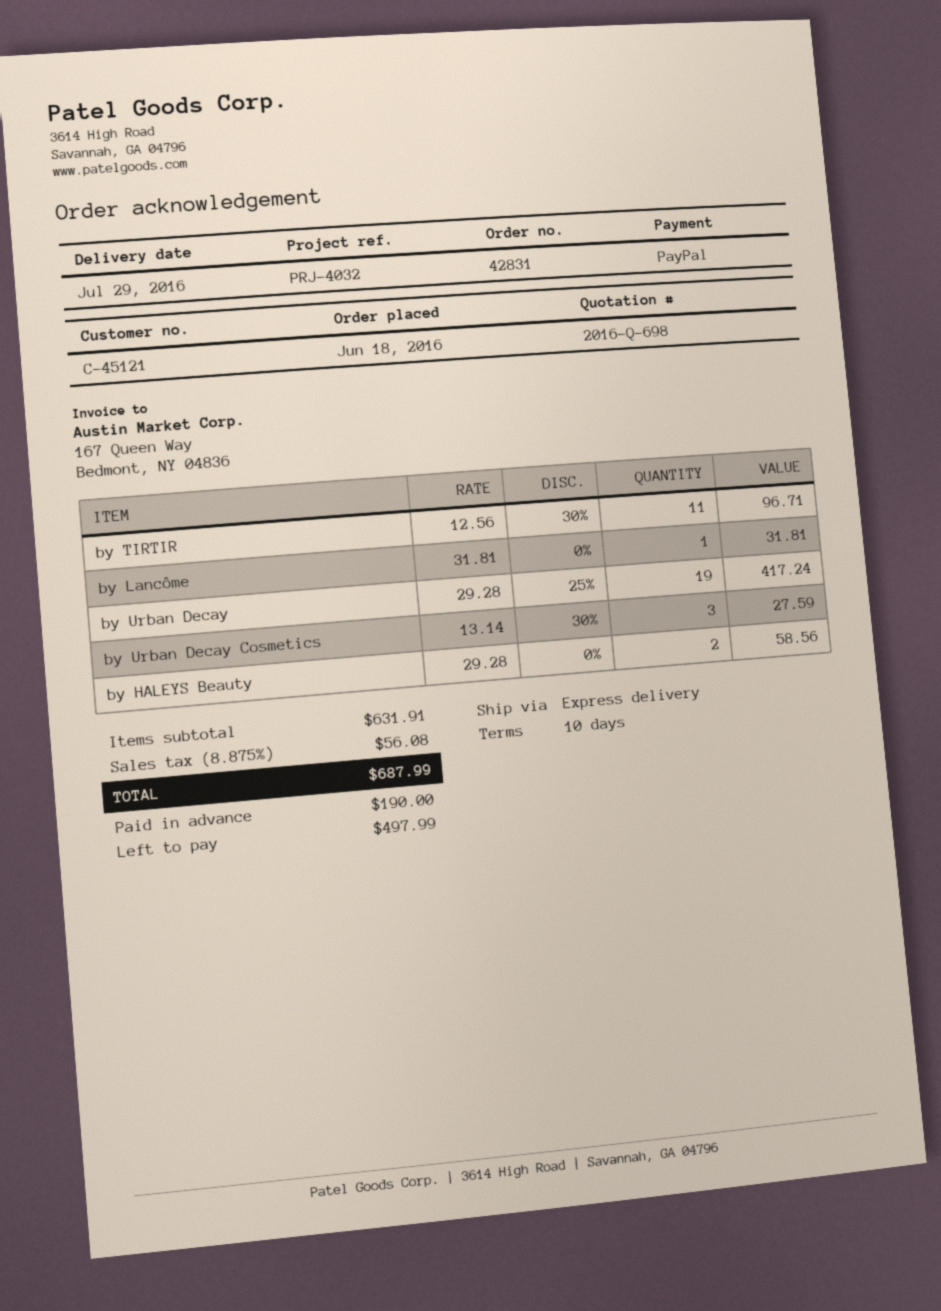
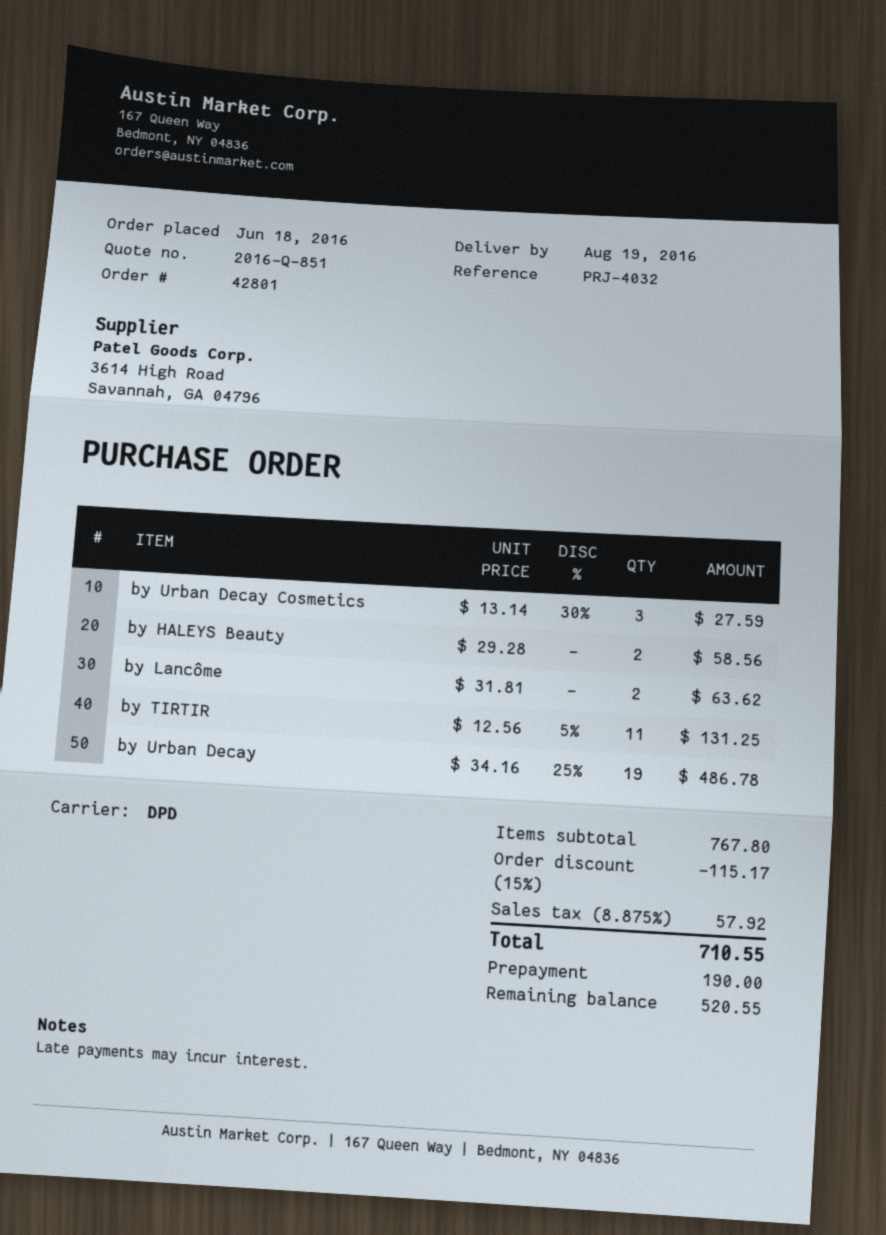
quote number: 2016-Q-698 -> 2016-Q-851
order number: 42831 -> 42801
delivery date: 2016-07-29 -> 2016-08-19
shipping method: express -> DPD
by TIRTIR: 11 x 12.56 - 30% = 96.71 -> 11 x 12.56 - 5% = 131.25
by Lancôme: 1 x 31.81 = 31.81 -> 2 x 31.81 = 63.62
by Urban Decay: 19 x 29.28 - 25% = 417.24 -> 19 x 34.16 - 25% = 486.78
subtotal: 631.91 -> 767.80
discount: none -> 15% = 115.17
tax: 8.875% = 56.08 -> 8.875% = 57.92
total: 687.99 -> 710.55
balance: 497.99 -> 520.55

